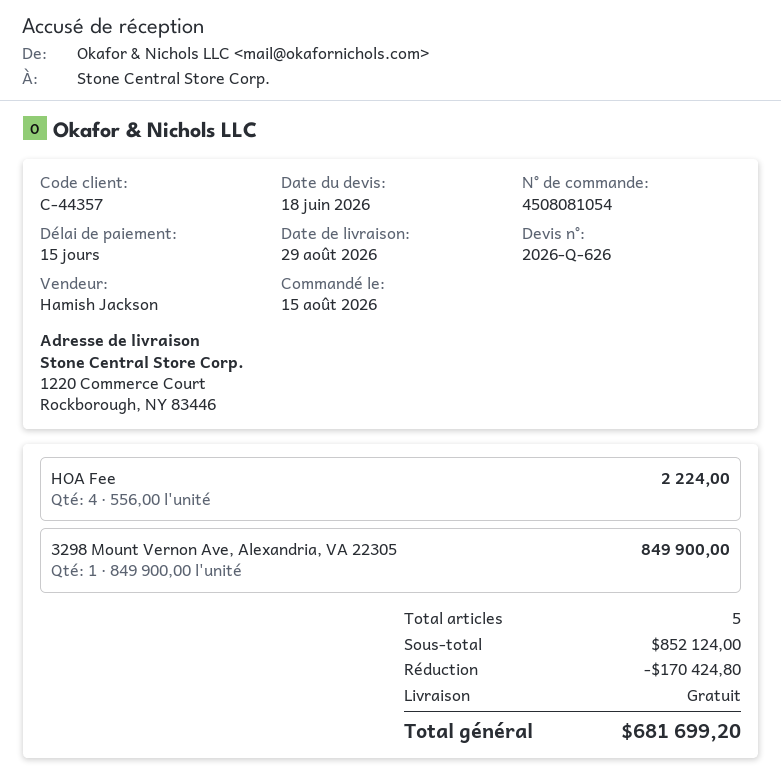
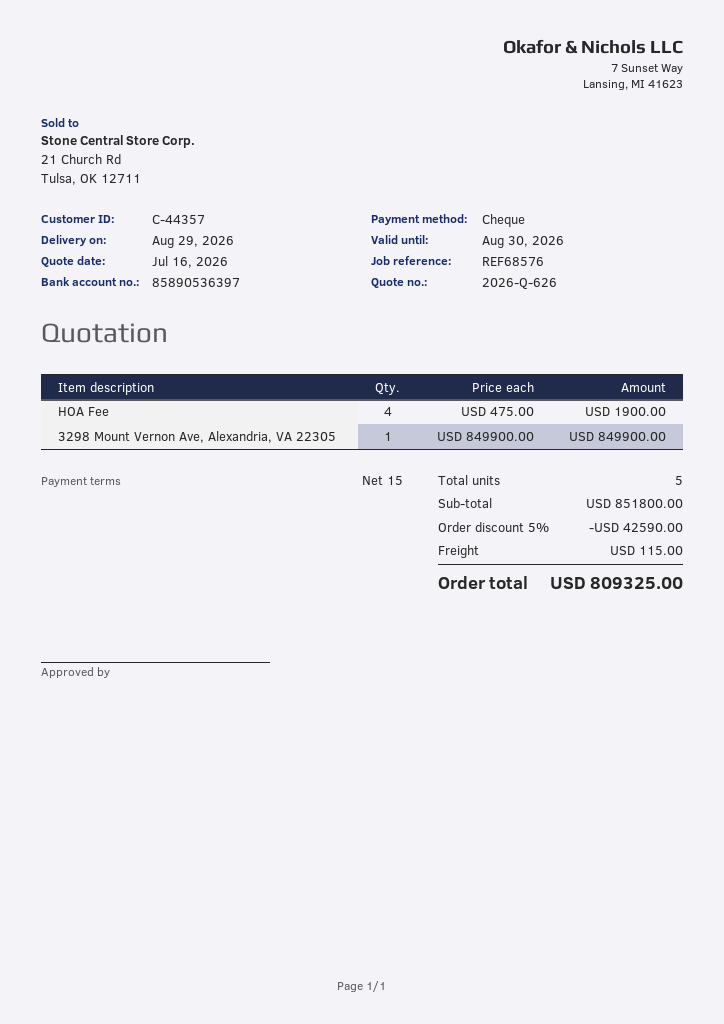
quote date: 2026-06-18 -> 2026-07-16
HOA Fee: 4 x 556.00 = 2224.00 -> 4 x 475.00 = 1900.00
subtotal: 852124.00 -> 851800.00
discount: 170424.80 -> 42590.00
shipping: 0.00 -> 115.00
total: 681699.20 -> 809325.00

